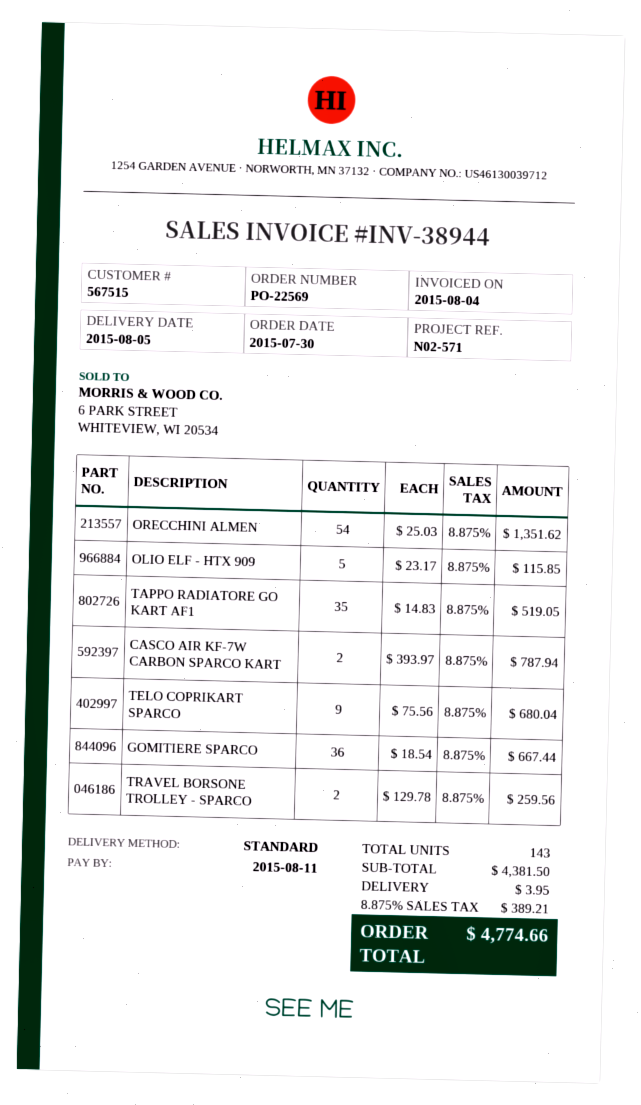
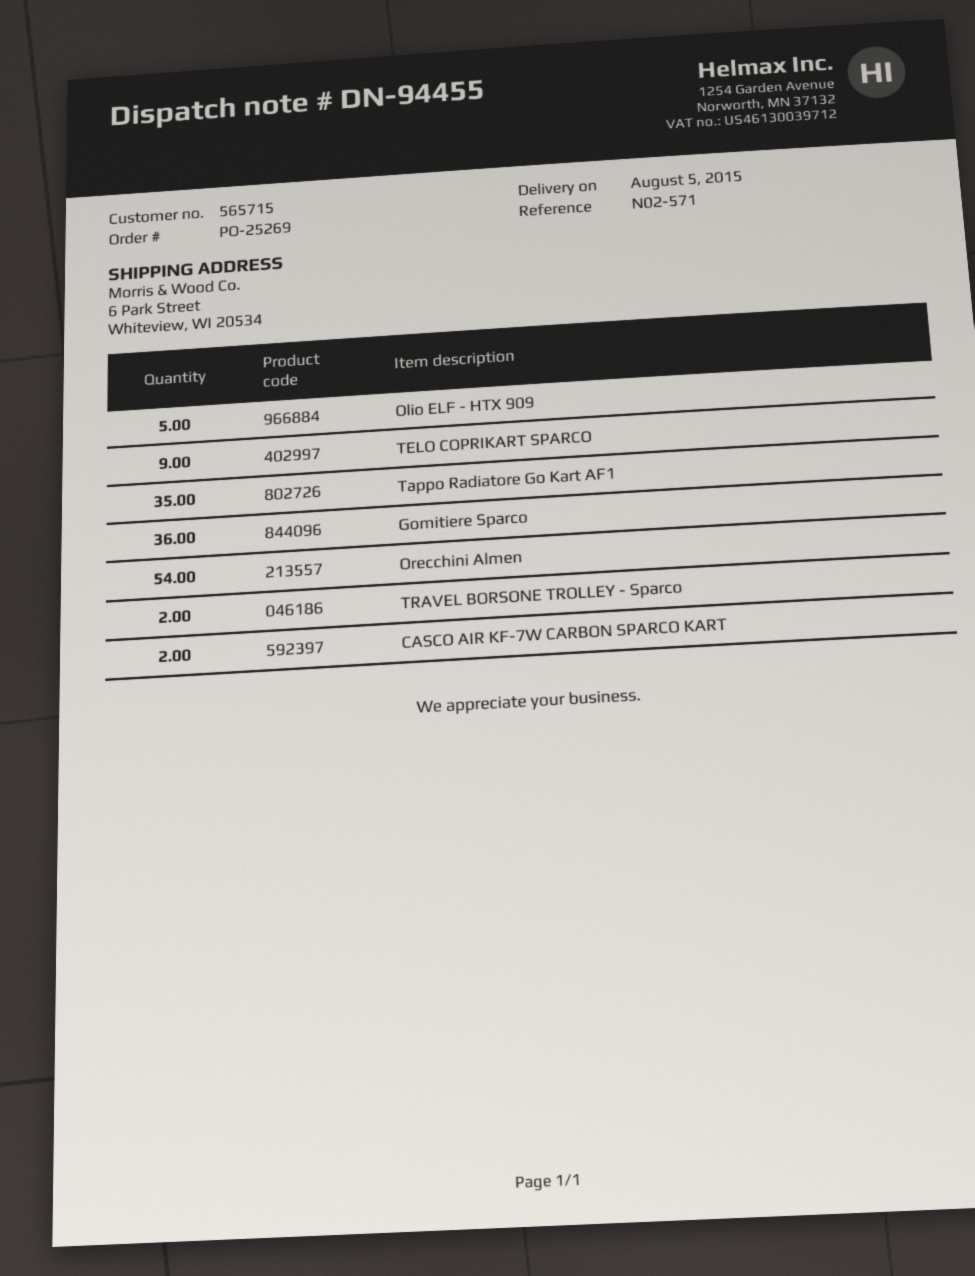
order number: PO-22569 -> PO-25269
customer number: 567515 -> 565715

